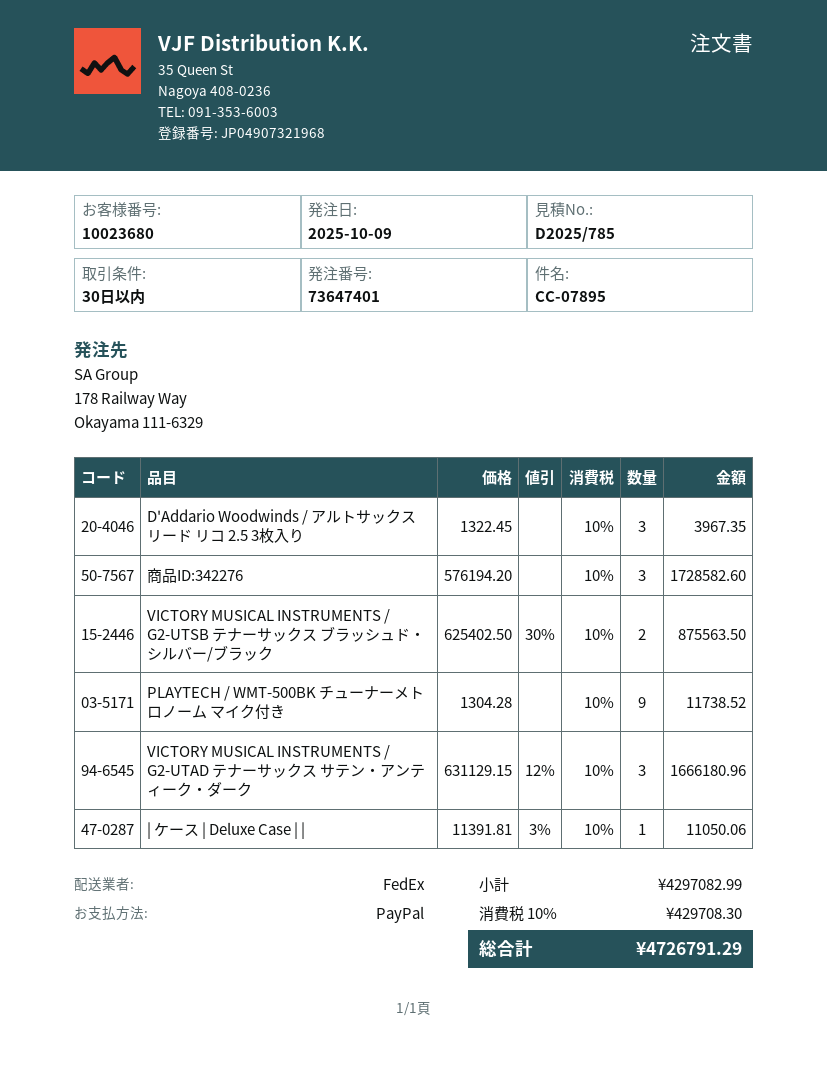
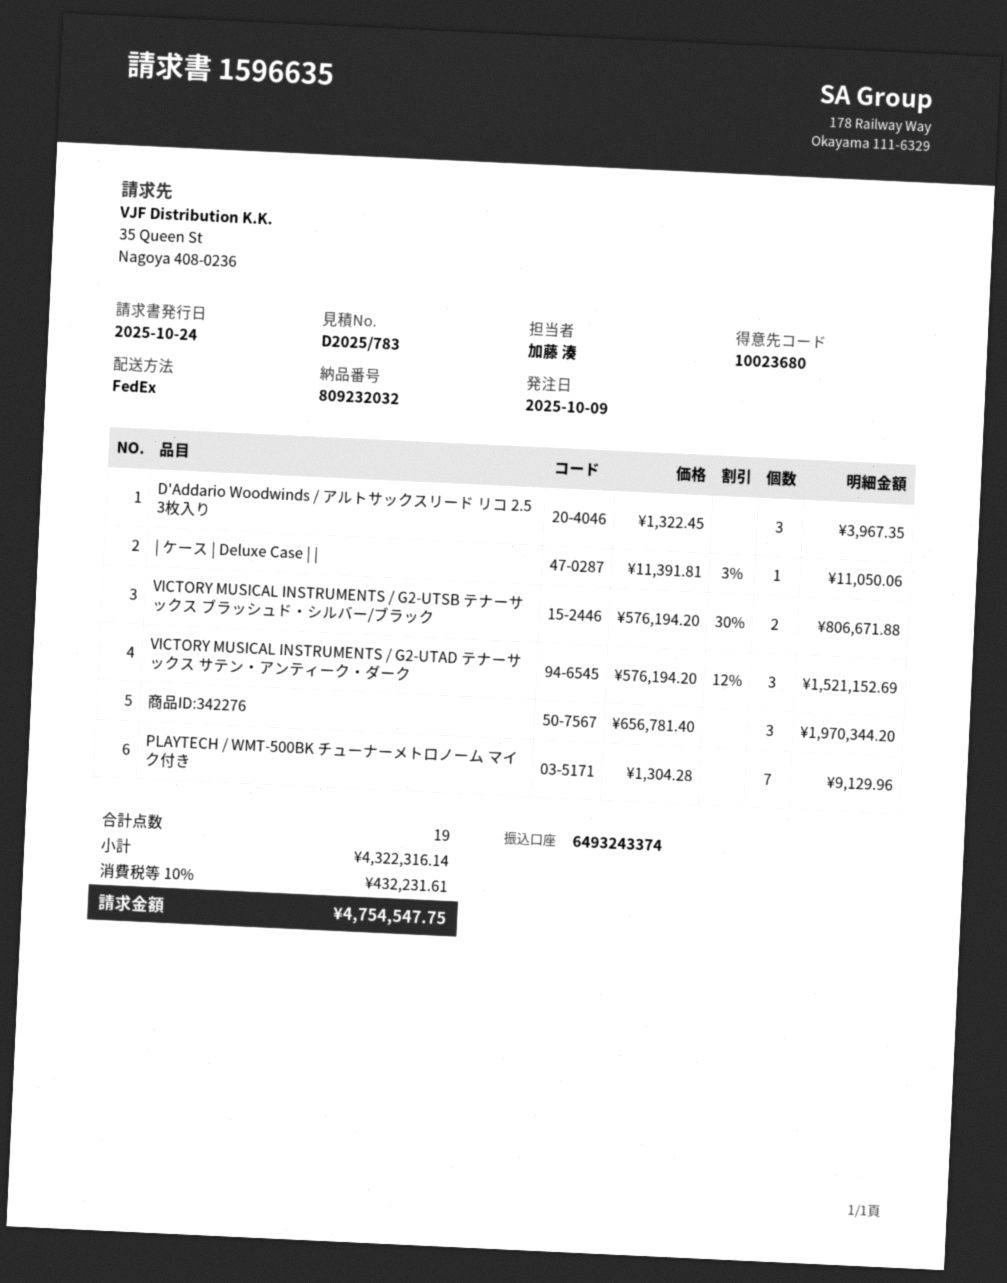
quote number: D2025/785 -> D2025/783
商品ID:342276: 3 x 576194.20 = 1728582.60 -> 3 x 656781.40 = 1970344.20
VICTORY MUSICAL INSTRUMENTS / G2-UTSB テナーサックス ブラッシュド・シルバー/ブラック: 2 x 625402.50 - 30% = 875563.50 -> 2 x 576194.20 - 30% = 806671.88
PLAYTECH / WMT-500BK チューナーメトロノーム マイク付き: 9 x 1304.28 = 11738.52 -> 7 x 1304.28 = 9129.96
VICTORY MUSICAL INSTRUMENTS / G2-UTAD テナーサックス サテン・アンティーク・ダーク: 3 x 631129.15 - 12% = 1666180.96 -> 3 x 576194.20 - 12% = 1521152.69
subtotal: 4297082.99 -> 4322316.14
tax: 10% = 429708.30 -> 10% = 432231.61
total: 4726791.29 -> 4754547.75

